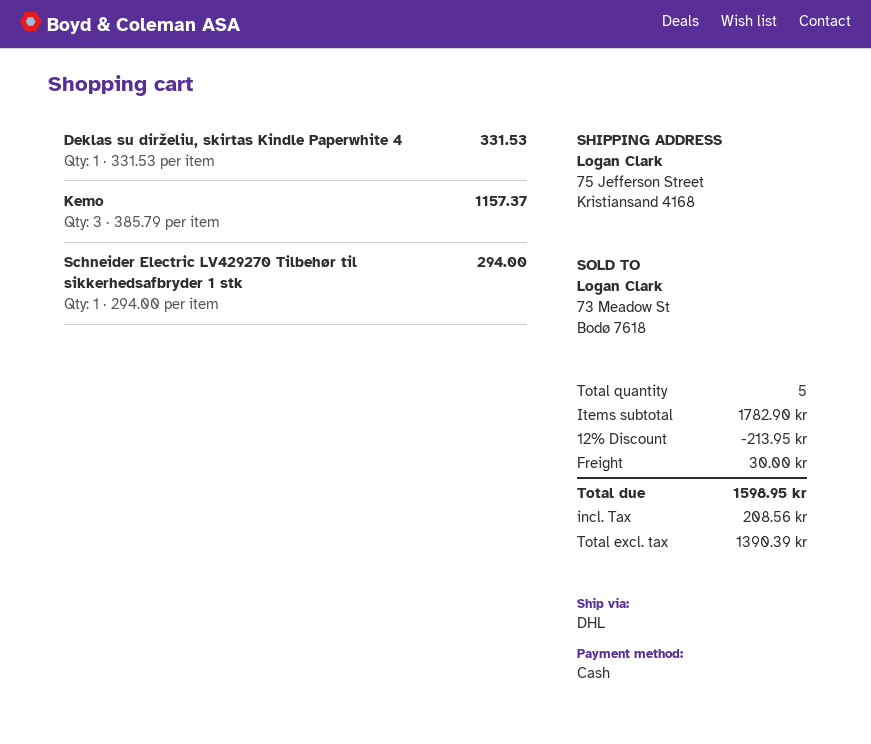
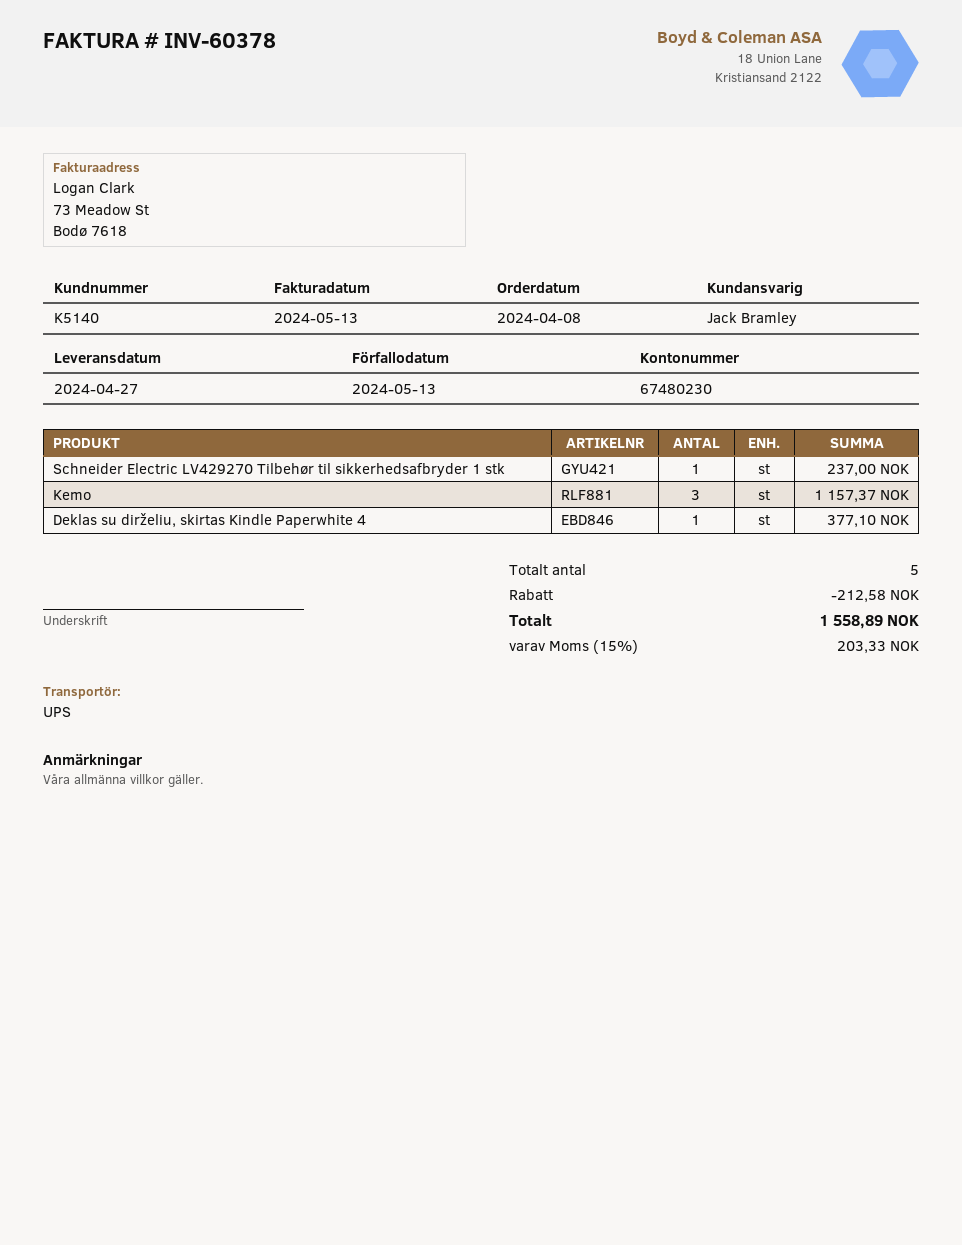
shipping method: DHL -> UPS
Deklas su dirželiu, skirtas Kindle Paperwhite 4: 1 for 331.53 -> 1 for 377.10
Schneider Electric LV429270 Tilbehør til sikkerhedsafbryder 1 stk: 1 for 294.00 -> 1 for 237.00
discount: 213.95 -> 212.58
shipping: 30.00 -> none
tax: 208.56 -> 203.33
total: 1598.95 -> 1558.89

